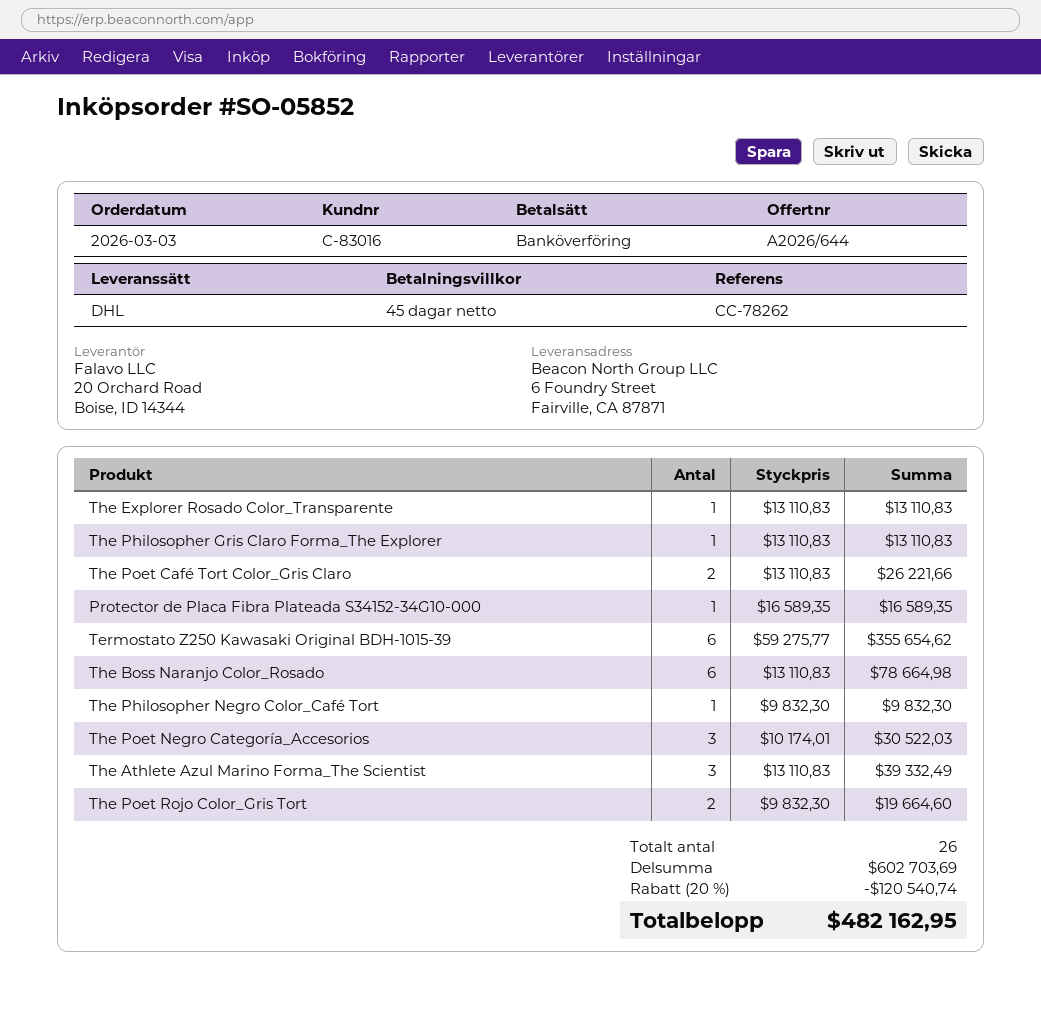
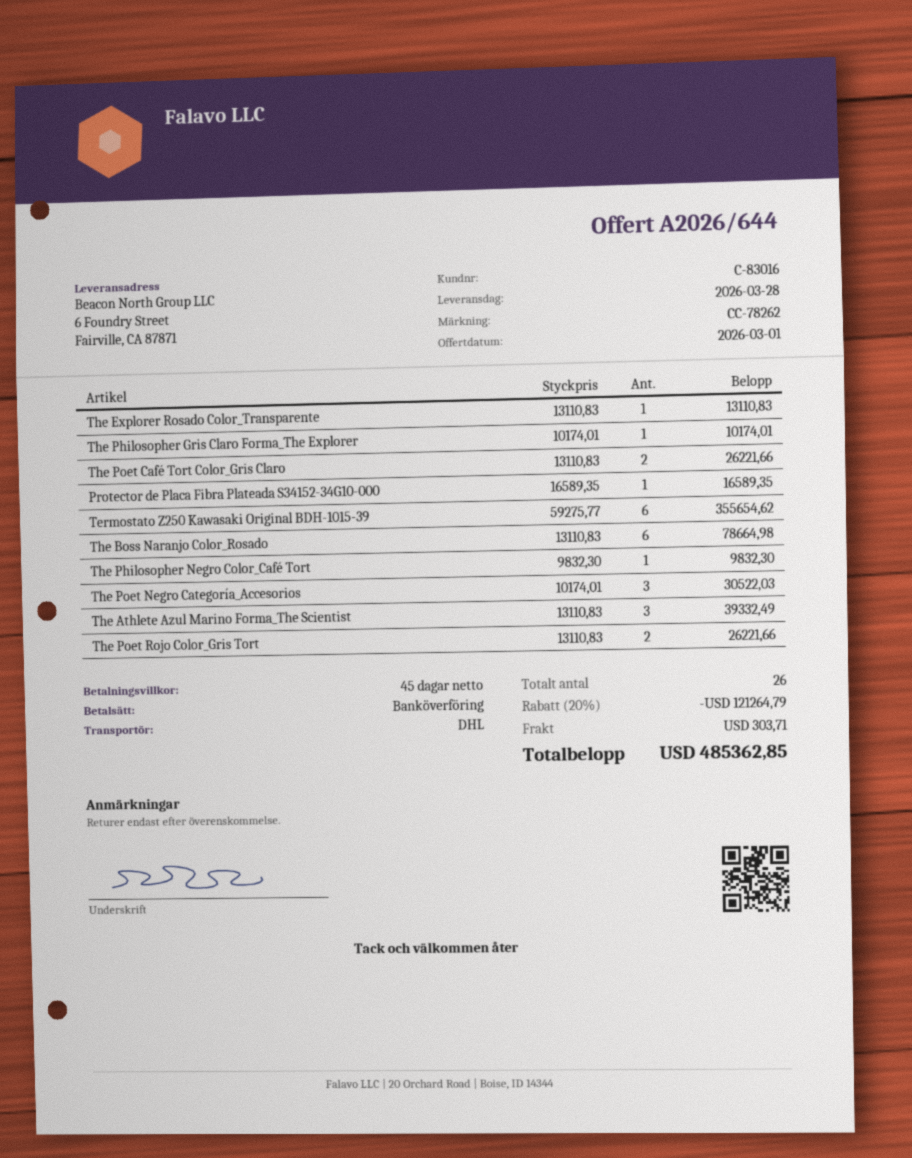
The Philosopher Gris Claro Forma_The Explorer: 1 x 13110.83 = 13110.83 -> 1 x 10174.01 = 10174.01
The Poet Rojo Color_Gris Tort: 2 x 9832.30 = 19664.60 -> 2 x 13110.83 = 26221.66
discount: 20% = 120540.74 -> 20% = 121264.79
shipping: none -> 303.71
total: 482162.95 -> 485362.85

